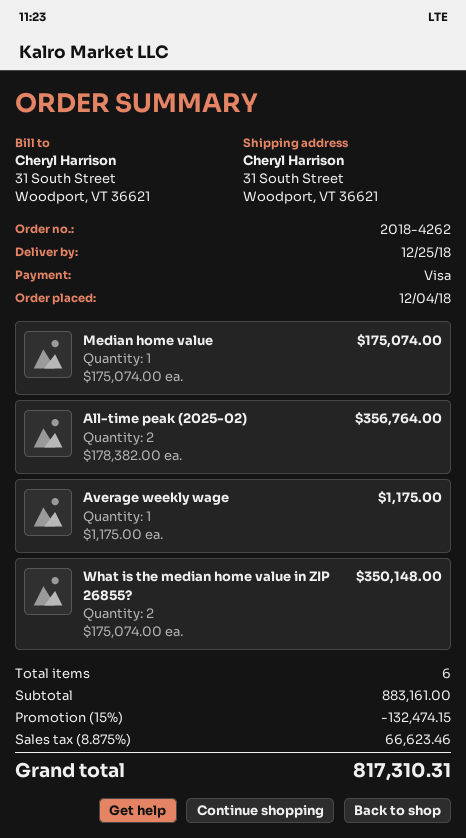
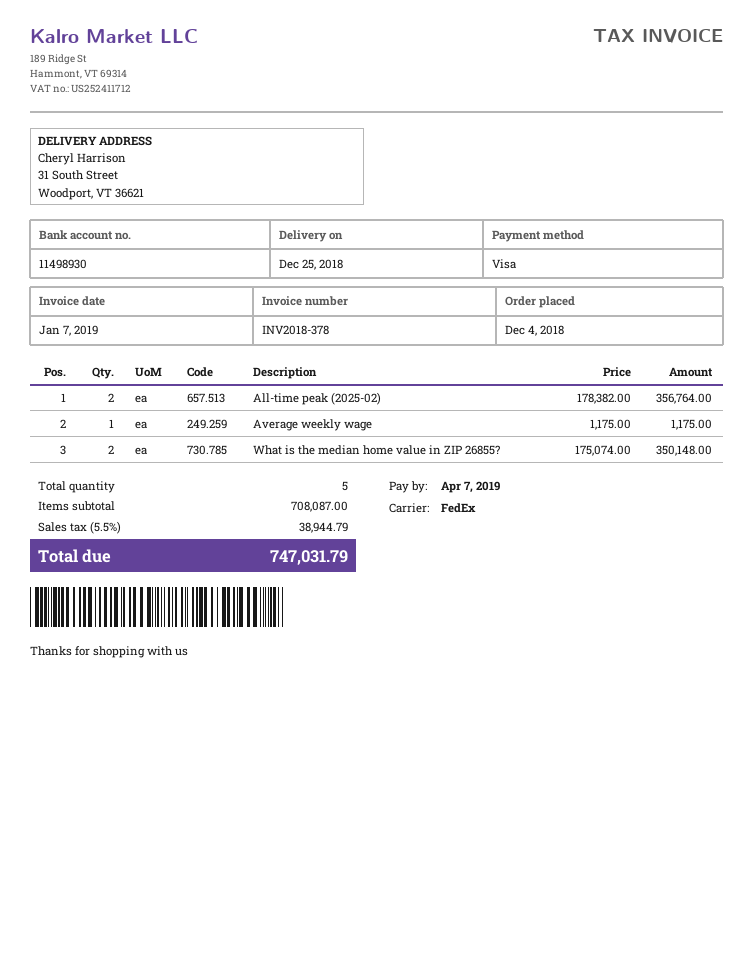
Median home value: 1 x 175074.00 = 175074.00 -> none
total quantity: 6 -> 5
subtotal: 883161.00 -> 708087.00
discount: 15% = 132474.15 -> none
tax: 8.875% = 66623.46 -> 5.5% = 38944.79
total: 817310.31 -> 747031.79

